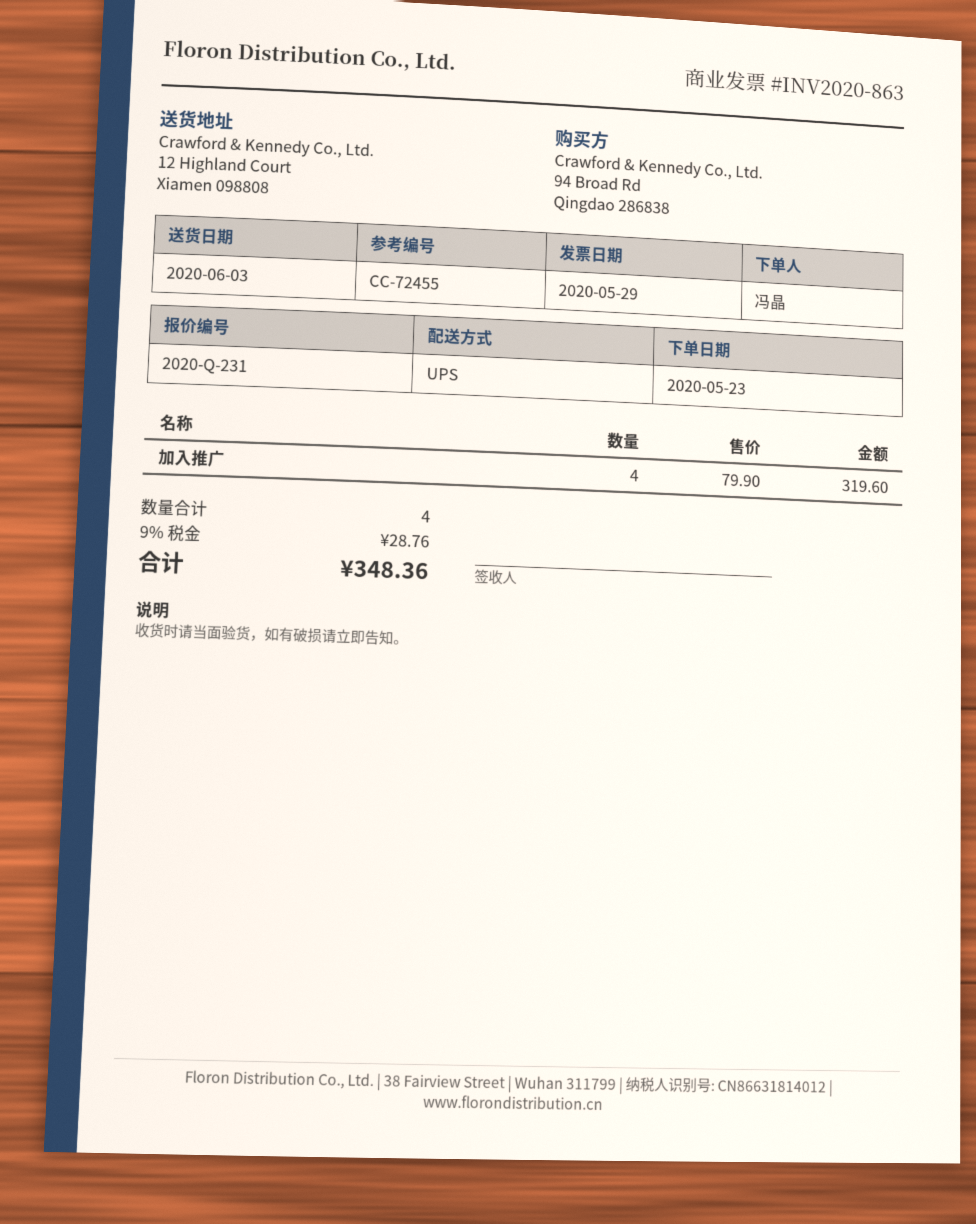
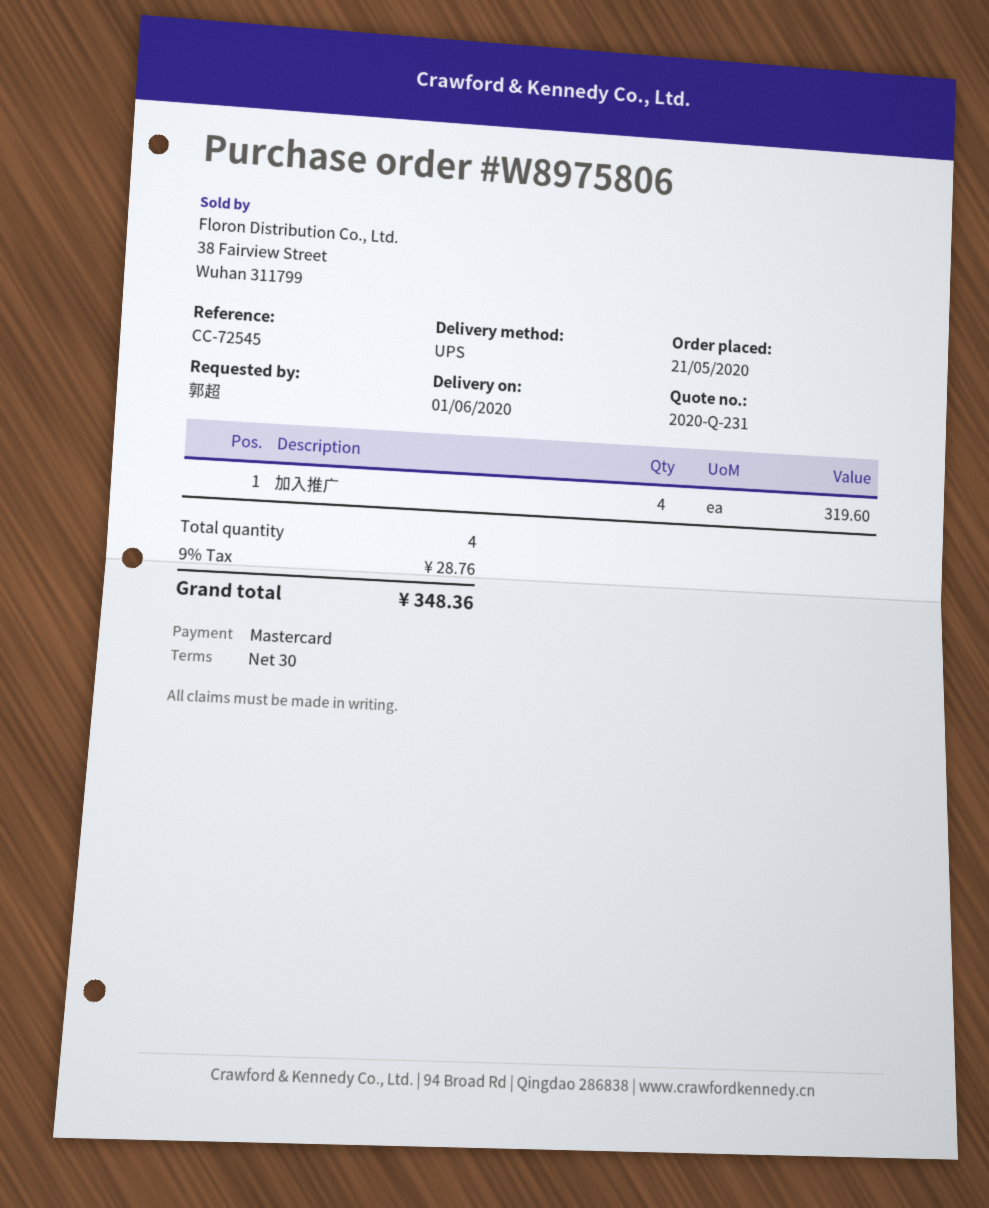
order date: 2020-05-23 -> 2020-05-21
delivery date: 2020-06-03 -> 2020-06-01
reference: CC-72455 -> CC-72545
ordered by: 冯晶 -> 郭超

